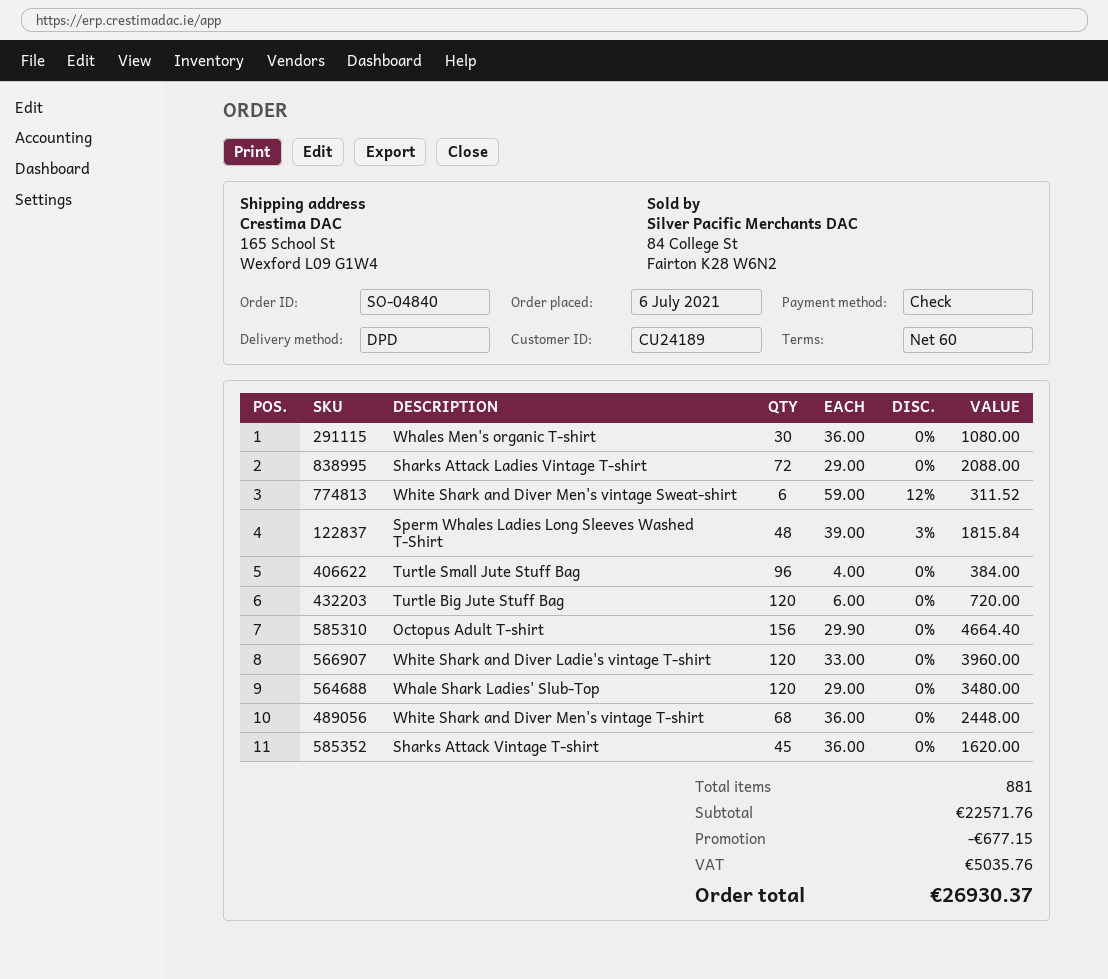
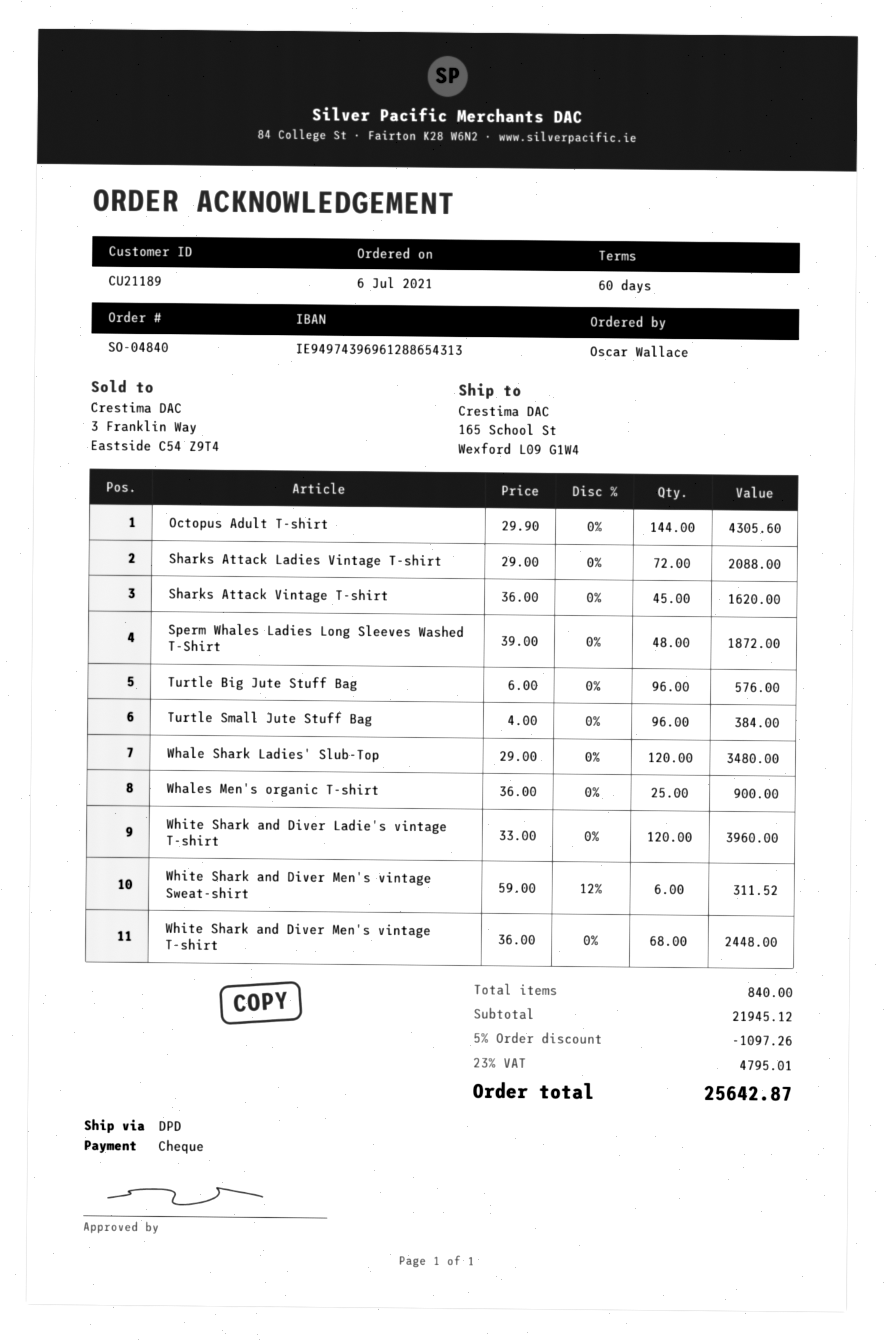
customer number: CU24189 -> CU21189
Whales Men's organic T-shirt: 30 x 36.00 = 1080.00 -> 25 x 36.00 = 900.00
Sperm Whales Ladies Long Sleeves Washed T-Shirt: 48 x 39.00 - 3% = 1815.84 -> 48 x 39.00 = 1872.00
Turtle Big Jute Stuff Bag: 120 x 6.00 = 720.00 -> 96 x 6.00 = 576.00
Octopus Adult T-shirt: 156 x 29.90 = 4664.40 -> 144 x 29.90 = 4305.60
total quantity: 881 -> 840
subtotal: 22571.76 -> 21945.12
discount: 677.15 -> 1097.26
tax: 5035.76 -> 4795.01
total: 26930.37 -> 25642.87

